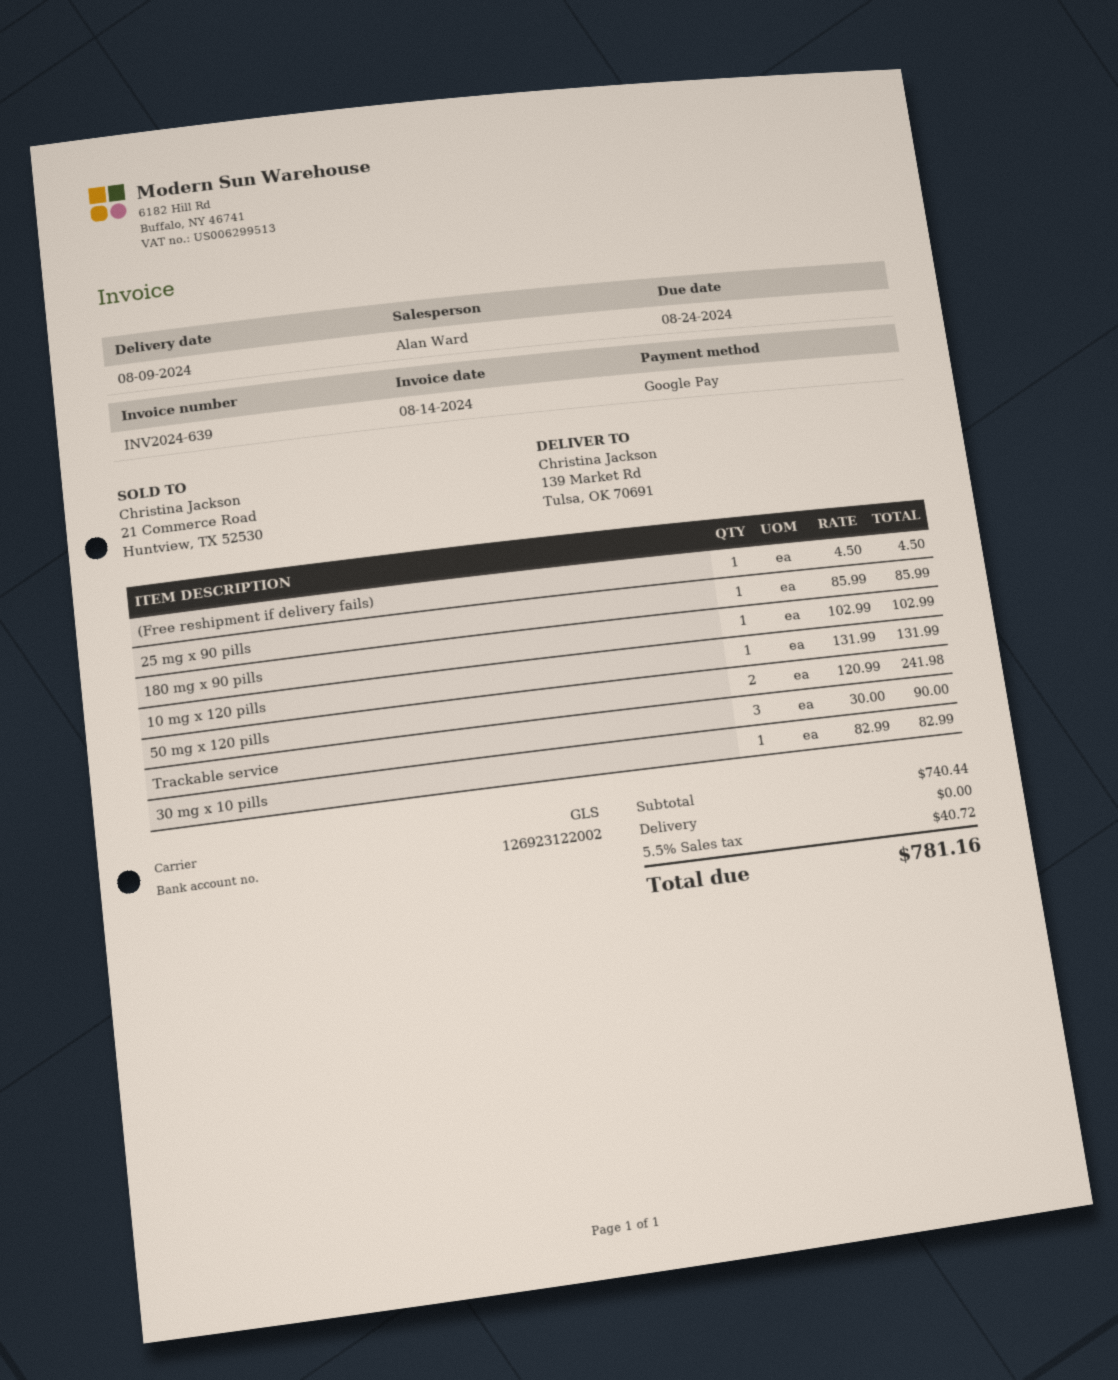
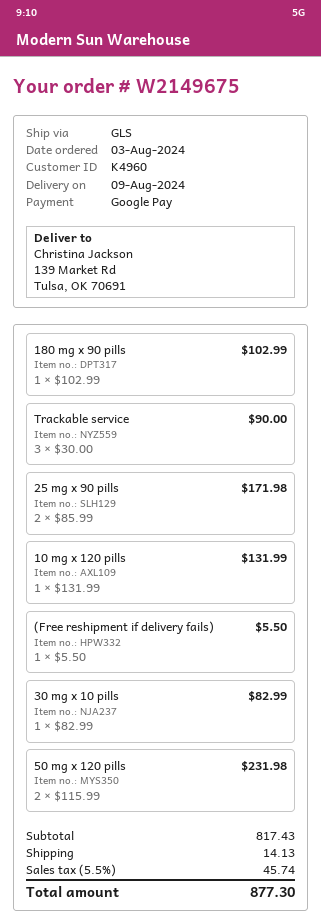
(Free reshipment if delivery fails): 1 x 4.50 = 4.50 -> 1 x 5.50 = 5.50
25 mg x 90 pills: 1 x 85.99 = 85.99 -> 2 x 85.99 = 171.98
50 mg x 120 pills: 2 x 120.99 = 241.98 -> 2 x 115.99 = 231.98
subtotal: 740.44 -> 817.43
shipping: 0.00 -> 14.13
tax: 5.5% = 40.72 -> 5.5% = 45.74
total: 781.16 -> 877.30

